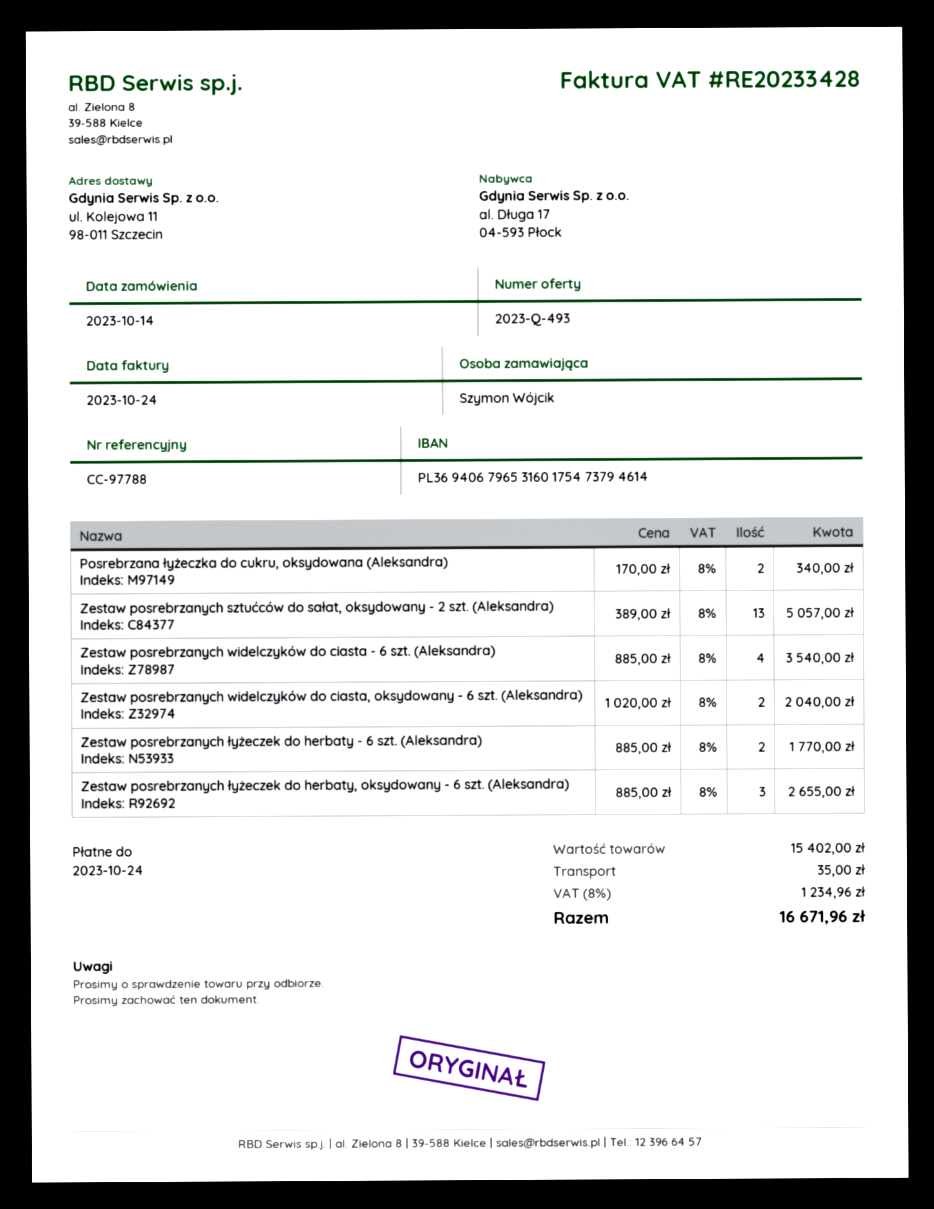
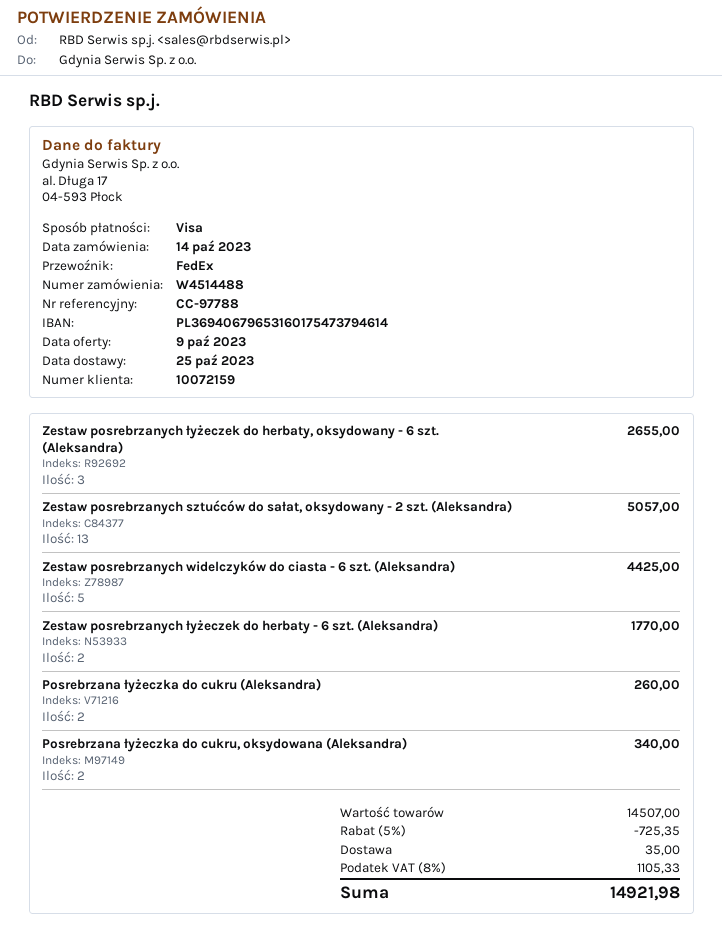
Zestaw posrebrzanych widelczyków do ciasta - 6 szt. (Aleksandra): 4 for 3540.00 -> 5 for 4425.00
Zestaw posrebrzanych widelczyków do ciasta, oksydowany - 6 szt. (Aleksandra): 2 for 2040.00 -> none
Posrebrzana łyżeczka do cukru (Aleksandra): none -> 2 for 260.00
subtotal: 15402.00 -> 14507.00
discount: none -> 5% = 725.35
tax: 8% = 1234.96 -> 8% = 1105.33
total: 16671.96 -> 14921.98

